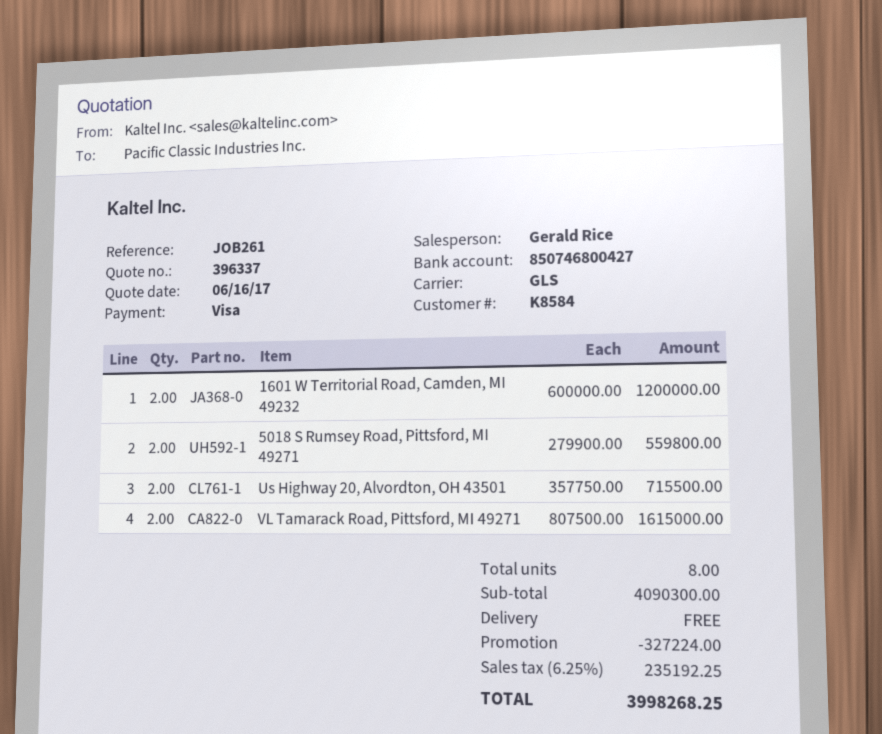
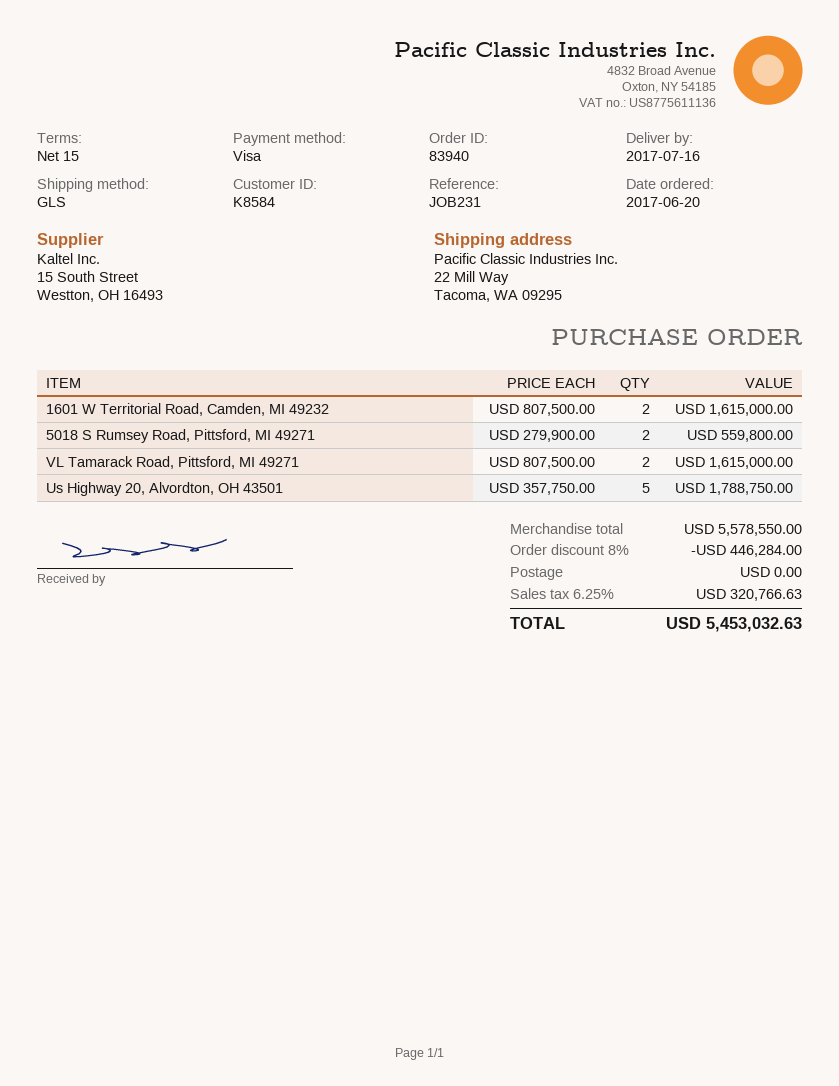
reference: JOB261 -> JOB231
1601 W Territorial Road, Camden, MI 49232: 2 x 600000.00 = 1200000.00 -> 2 x 807500.00 = 1615000.00
Us Highway 20, Alvordton, OH 43501: 2 x 357750.00 = 715500.00 -> 5 x 357750.00 = 1788750.00
subtotal: 4090300.00 -> 5578550.00
discount: 327224.00 -> 446284.00
tax: 6.25% = 235192.25 -> 6.25% = 320766.63
total: 3998268.25 -> 5453032.63

